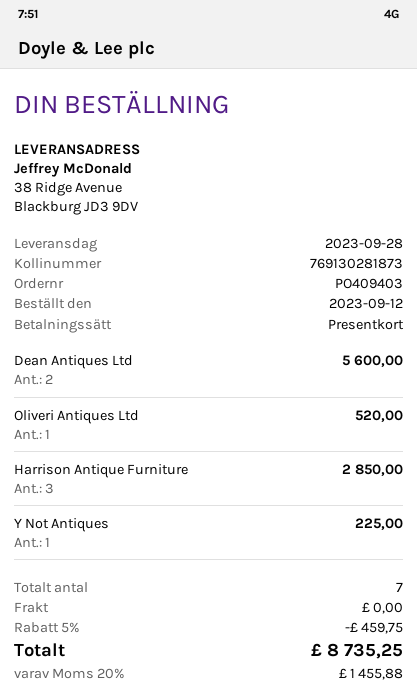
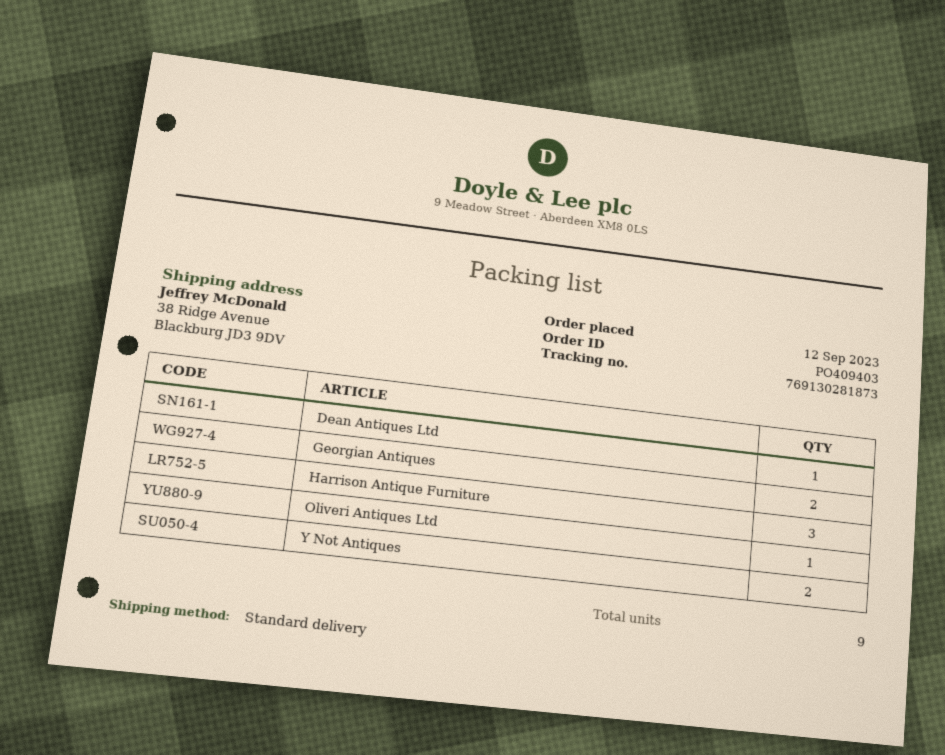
Dean Antiques Ltd: 2 -> 1
Y Not Antiques: 1 -> 2
Georgian Antiques: none -> 2
total quantity: 7 -> 9

